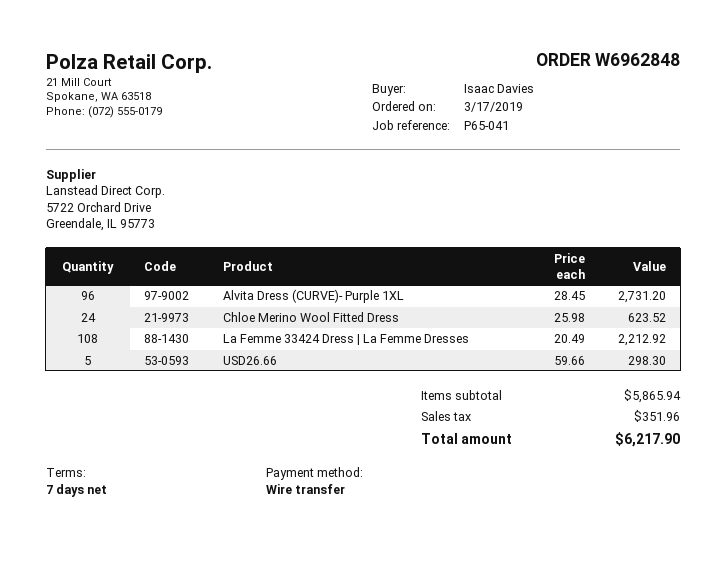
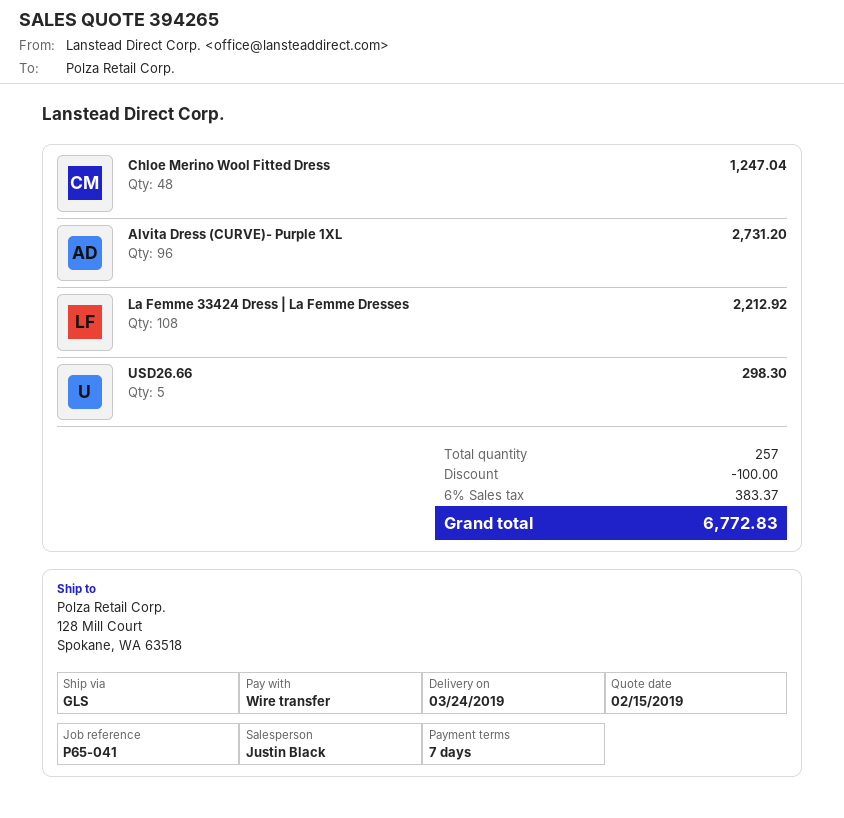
Chloe Merino Wool Fitted Dress: 24 for 623.52 -> 48 for 1247.04
discount: none -> 100.00
tax: 351.96 -> 383.37
total: 6217.90 -> 6772.83

